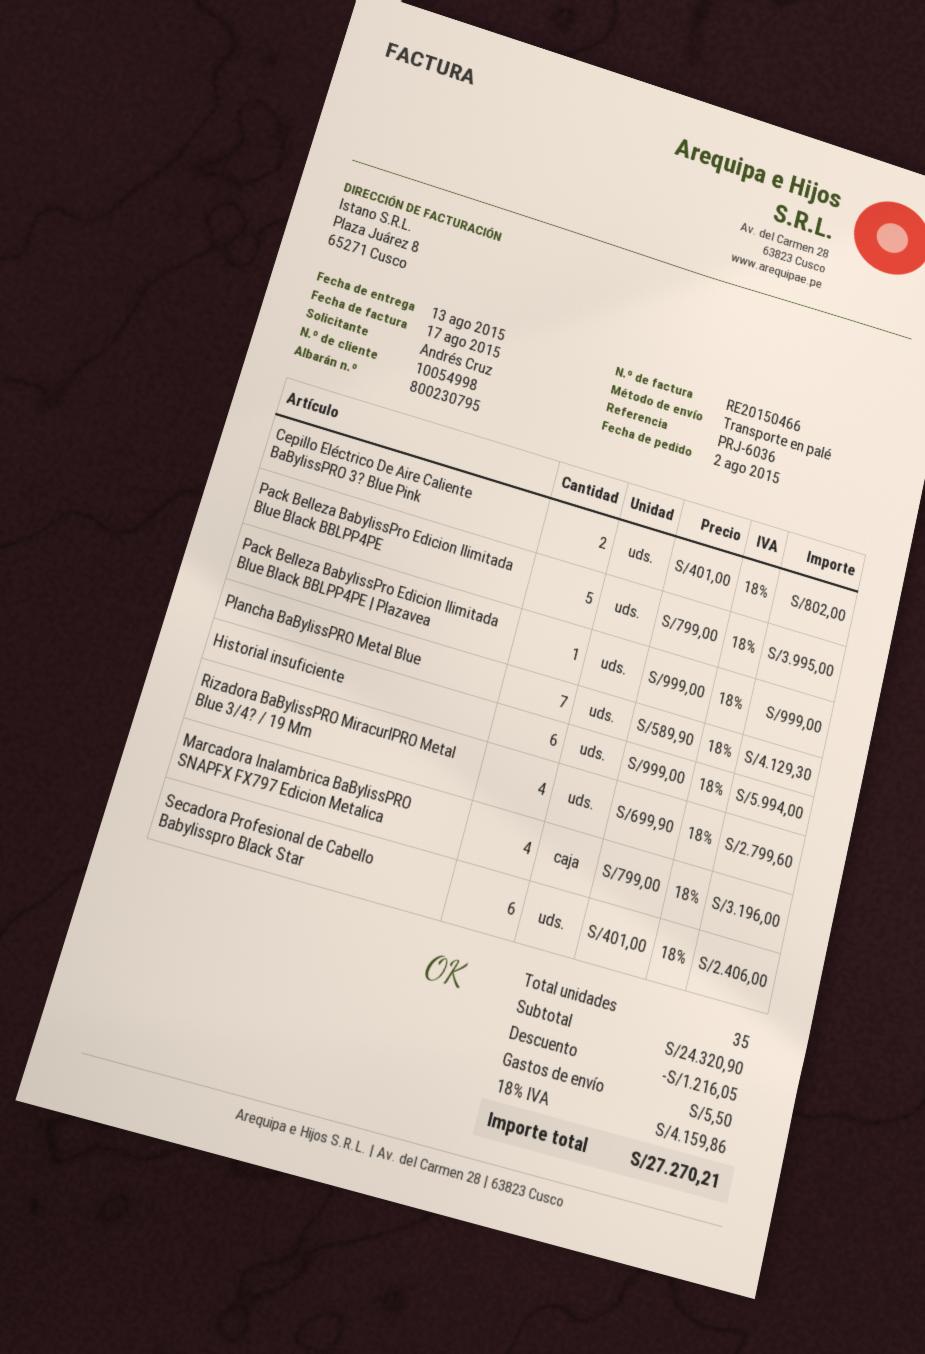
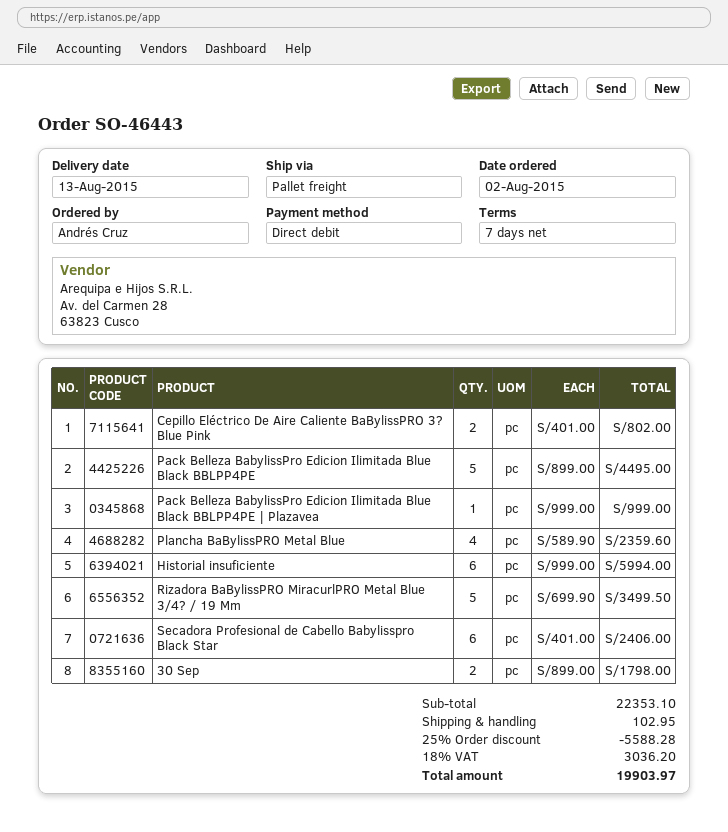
Pack Belleza BabylissPro Edicion Ilimitada Blue Black BBLPP4PE: 5 x 799.00 = 3995.00 -> 5 x 899.00 = 4495.00
Plancha BaBylissPRO Metal Blue: 7 x 589.90 = 4129.30 -> 4 x 589.90 = 2359.60
Rizadora BaBylissPRO MiracurlPRO Metal Blue 3/4? / 19 Mm: 4 x 699.90 = 2799.60 -> 5 x 699.90 = 3499.50
Marcadora Inalambrica BaBylissPRO SNAPFX FX797 Edicion Metalica: 4 x 799.00 = 3196.00 -> none
30 Sep: none -> 2 x 899.00 = 1798.00
subtotal: 24320.90 -> 22353.10
discount: 1216.05 -> 5588.28
shipping: 5.50 -> 102.95
tax: 18% = 4159.86 -> 18% = 3036.20
total: 27270.21 -> 19903.97

